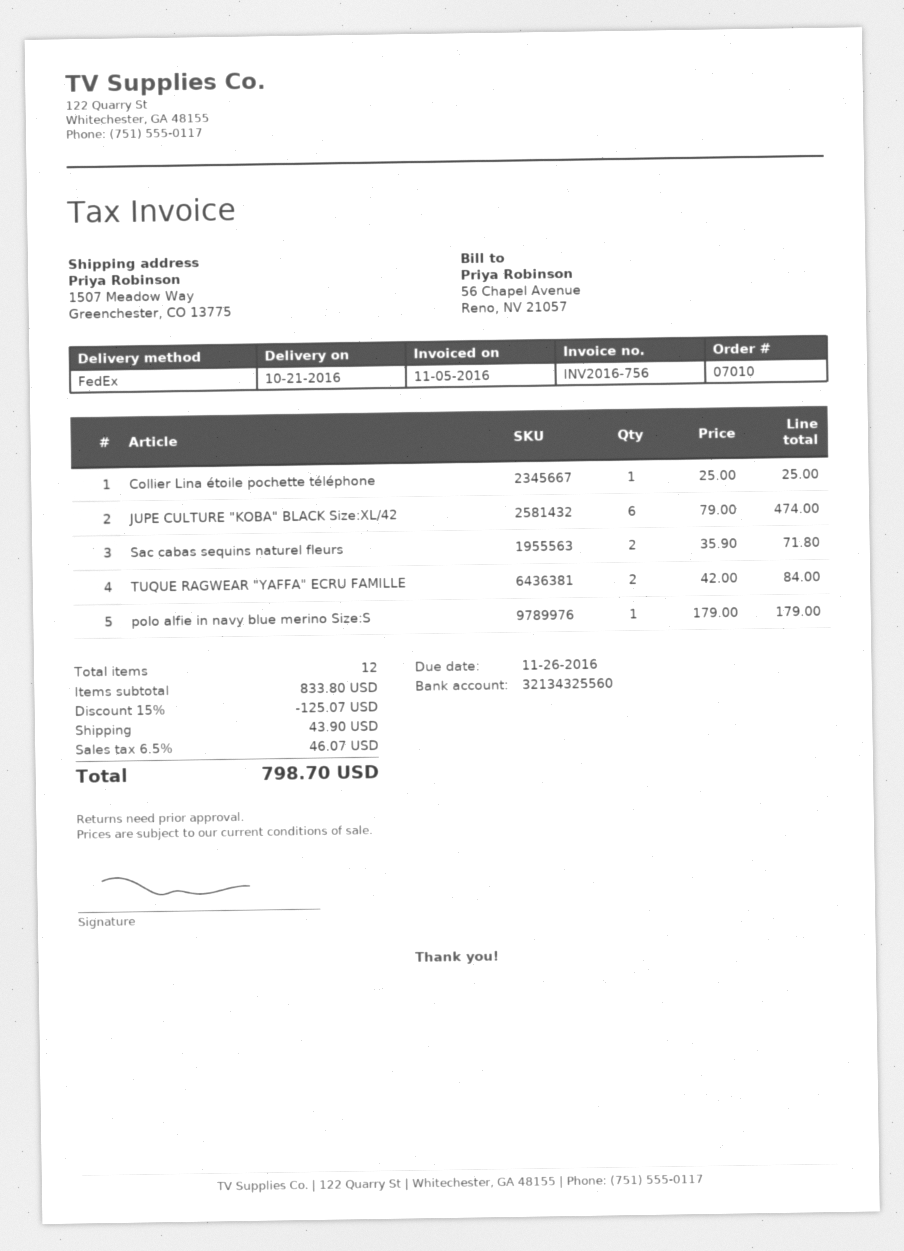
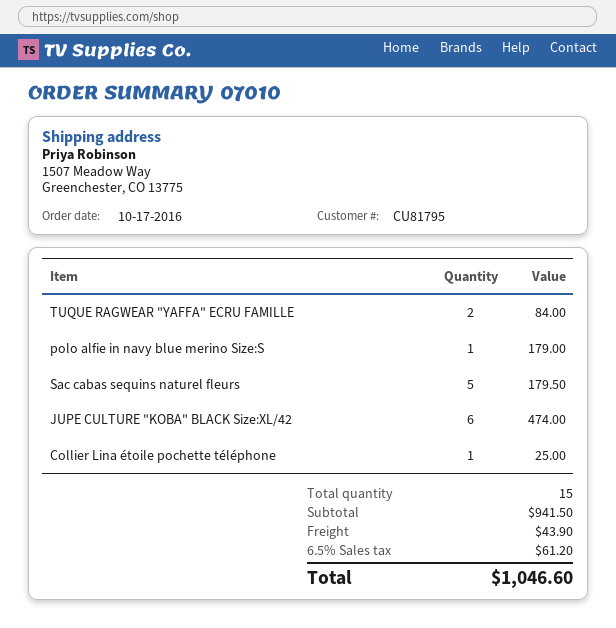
Sac cabas sequins naturel fleurs: 2 for 71.80 -> 5 for 179.50
total quantity: 12 -> 15
subtotal: 833.80 -> 941.50
discount: 15% = 125.07 -> none
tax: 6.5% = 46.07 -> 6.5% = 61.20
total: 798.70 -> 1046.60

